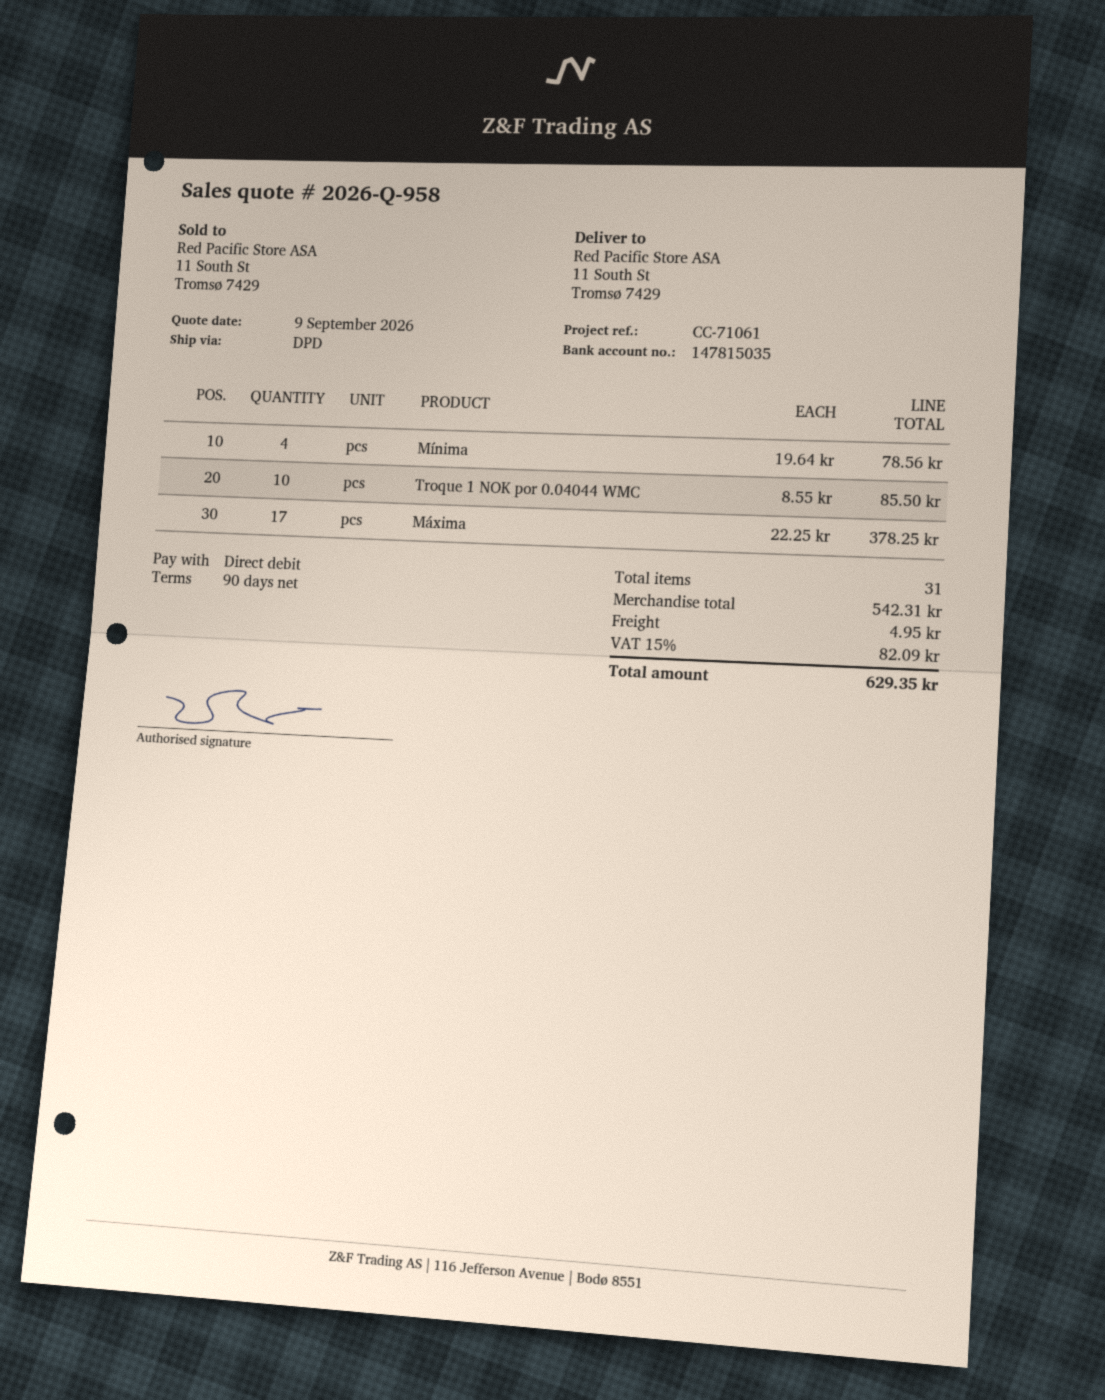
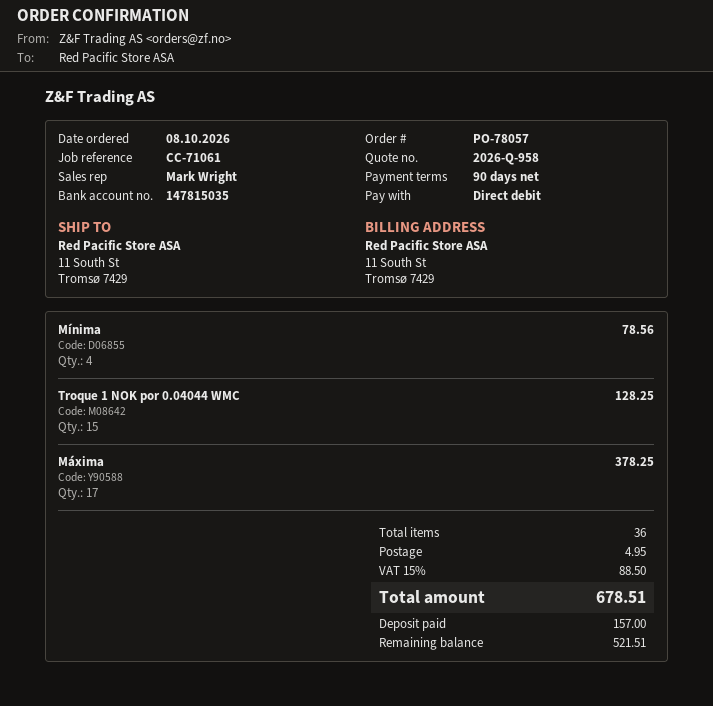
Troque 1 NOK por 0.04044 WMC: 10 for 85.50 -> 15 for 128.25
total quantity: 31 -> 36
tax: 15% = 82.09 -> 15% = 88.50
total: 629.35 -> 678.51

